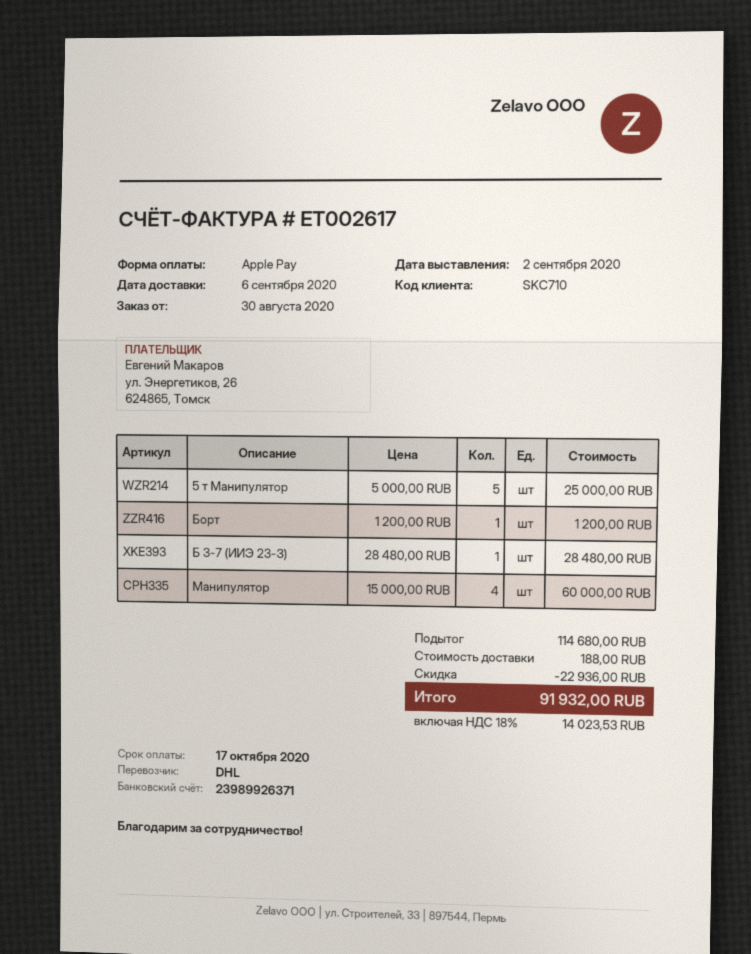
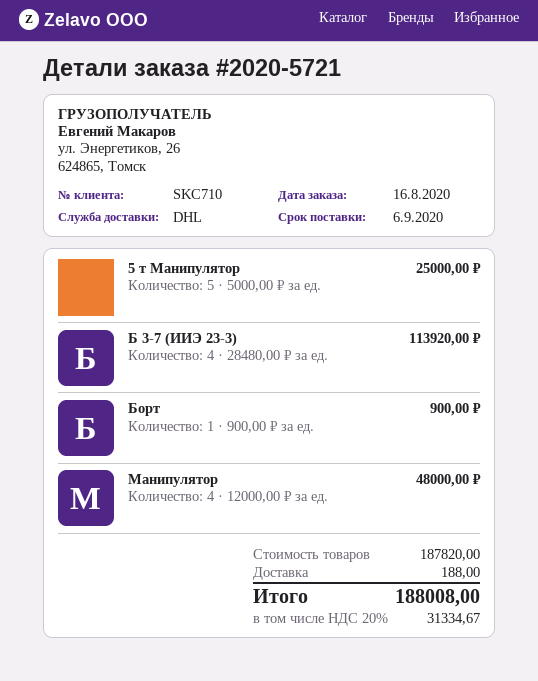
order date: 2020-08-30 -> 2020-08-16
Борт: 1 x 1200.00 = 1200.00 -> 1 x 900.00 = 900.00
Б 3-7 (ИИЭ 23-3): 1 x 28480.00 = 28480.00 -> 4 x 28480.00 = 113920.00
Манипулятор: 4 x 15000.00 = 60000.00 -> 4 x 12000.00 = 48000.00
subtotal: 114680.00 -> 187820.00
discount: 22936.00 -> none
tax: 18% = 14023.53 -> 20% = 31334.67
total: 91932.00 -> 188008.00

